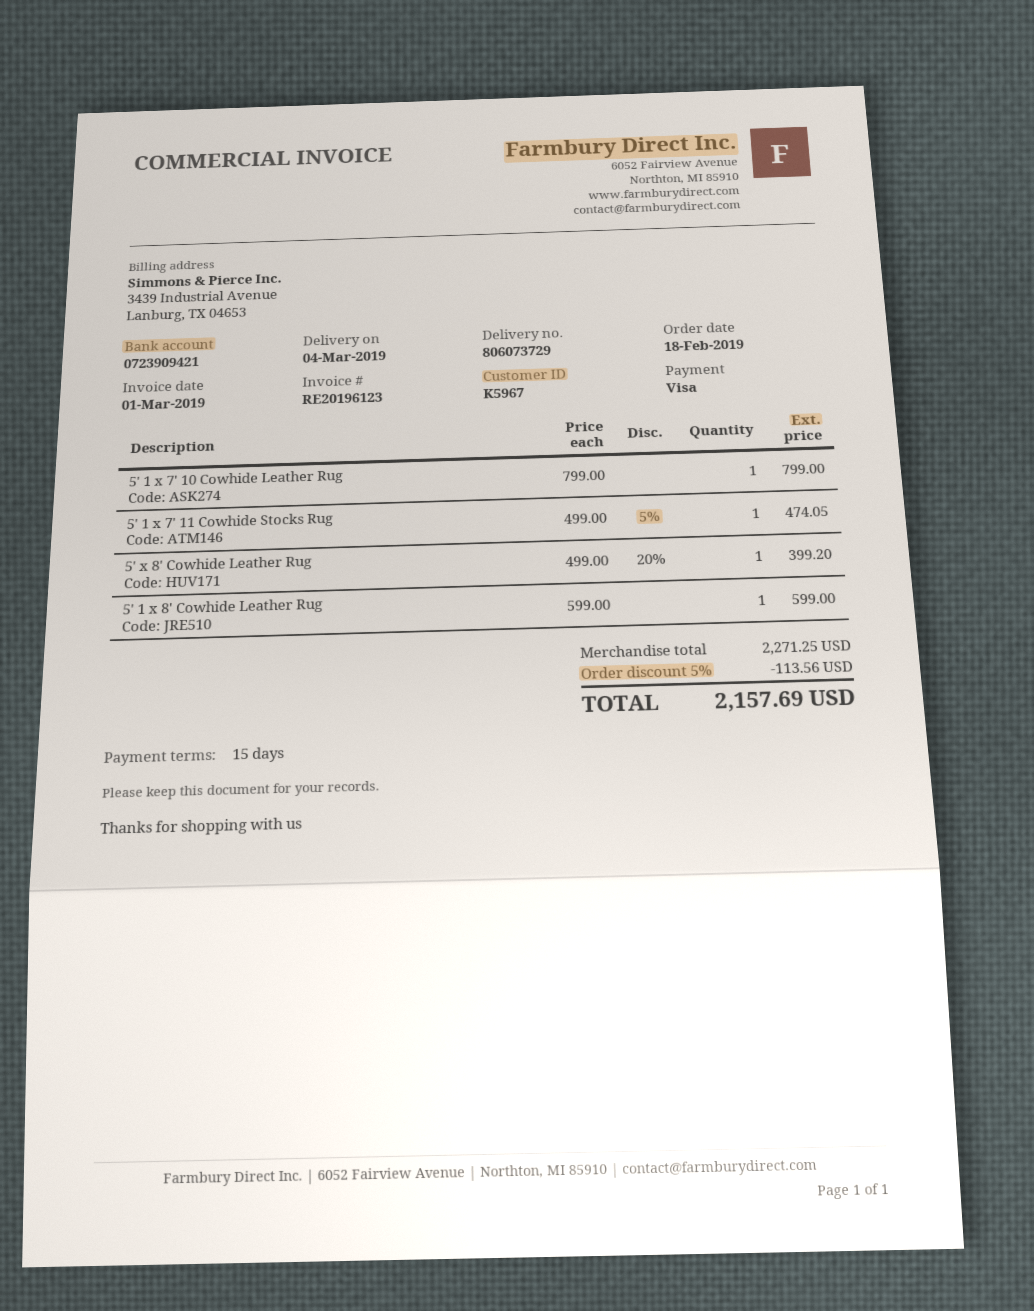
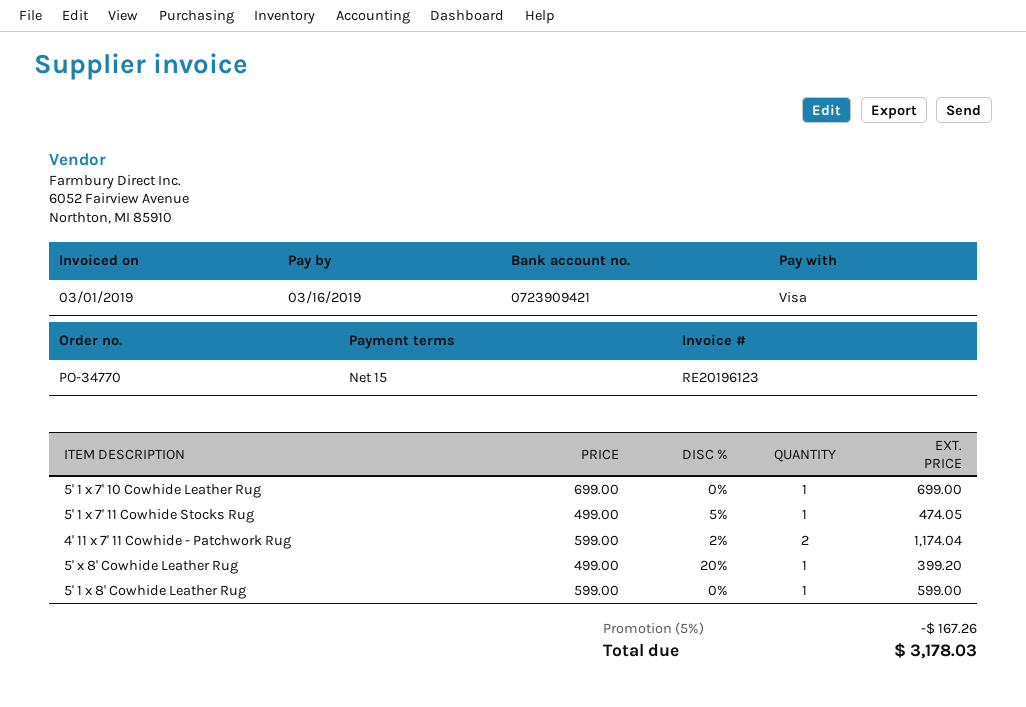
5' 1 x 7' 10 Cowhide Leather Rug: 1 x 799.00 = 799.00 -> 1 x 699.00 = 699.00
4' 11 x 7' 11 Cowhide - Patchwork Rug: none -> 2 x 599.00 - 2% = 1174.04
discount: 5% = 113.56 -> 5% = 167.26
total: 2157.69 -> 3178.03

